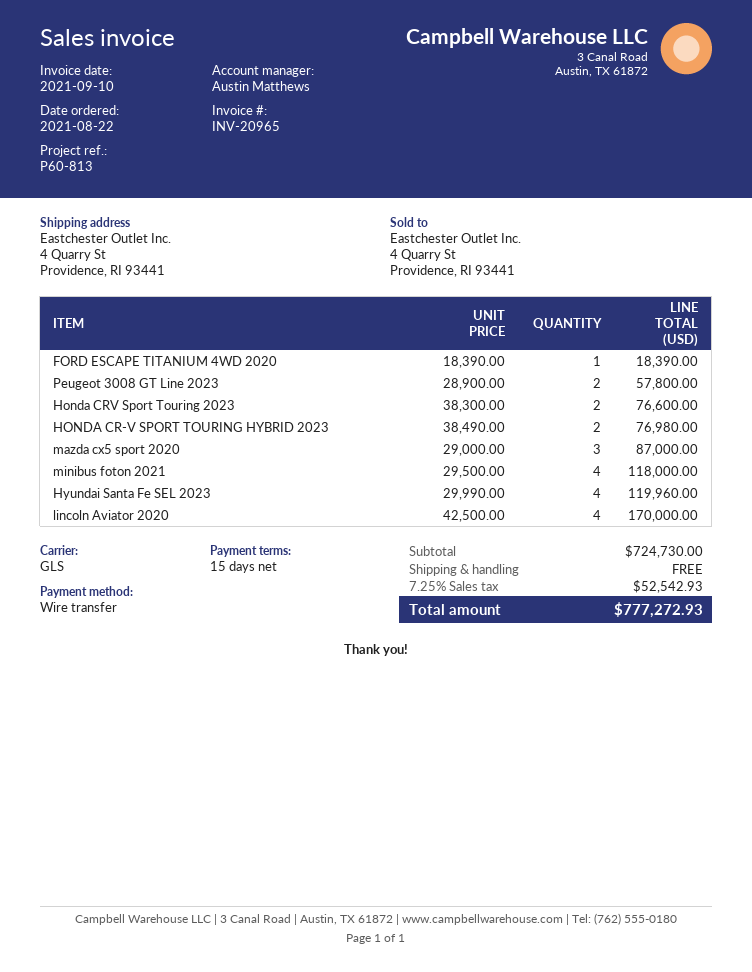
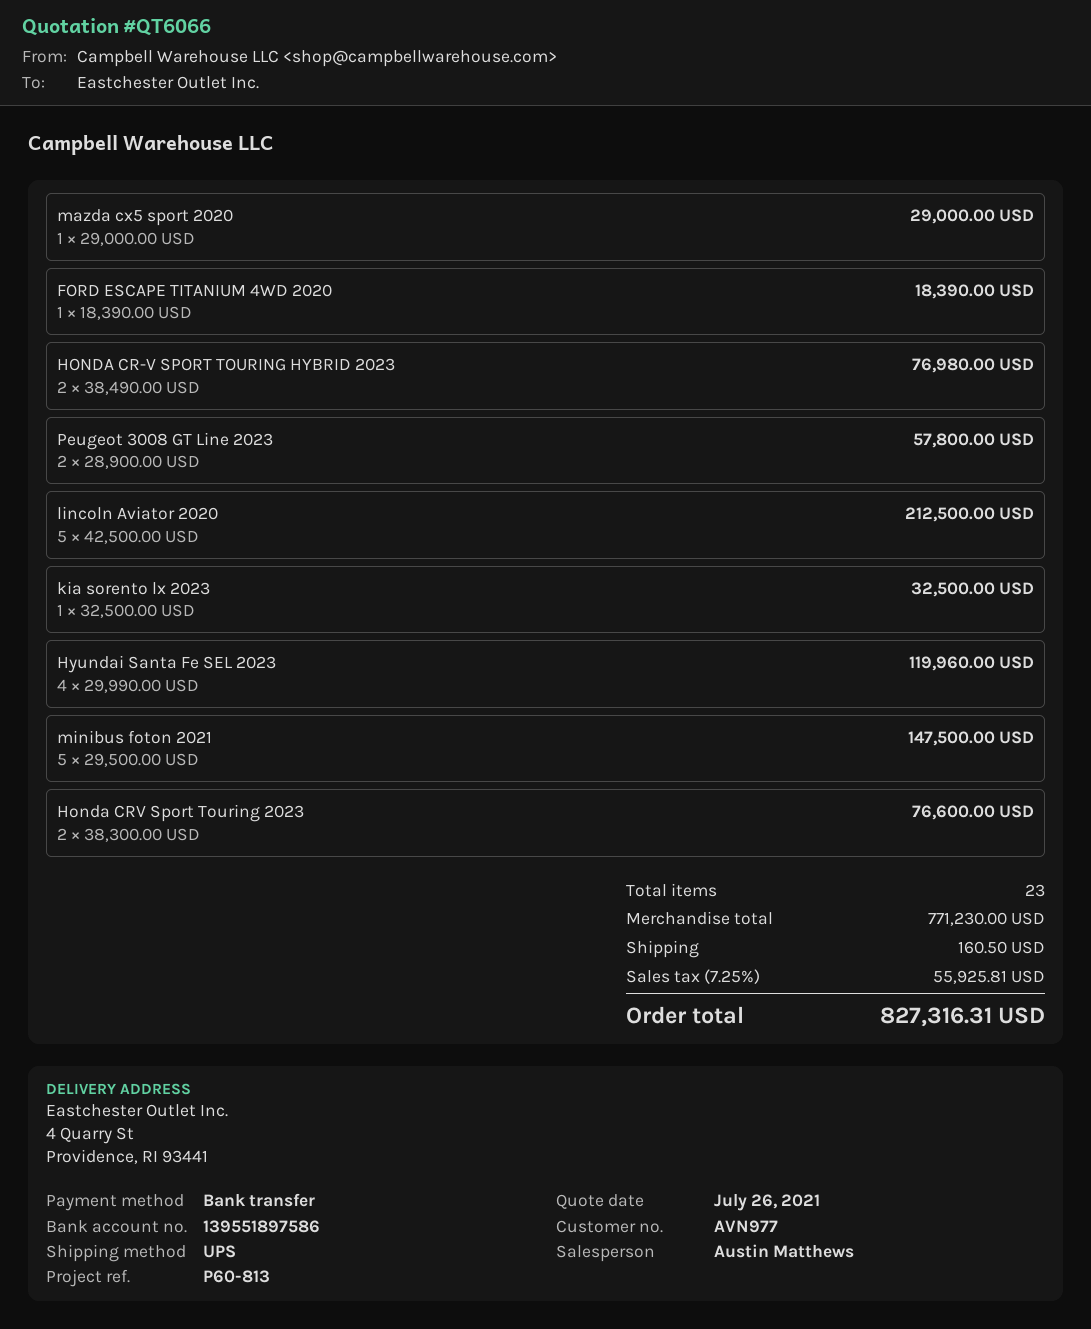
shipping method: GLS -> UPS
mazda cx5 sport 2020: 3 x 29000.00 = 87000.00 -> 1 x 29000.00 = 29000.00
minibus foton 2021: 4 x 29500.00 = 118000.00 -> 5 x 29500.00 = 147500.00
lincoln Aviator 2020: 4 x 42500.00 = 170000.00 -> 5 x 42500.00 = 212500.00
kia sorento lx 2023: none -> 1 x 32500.00 = 32500.00
subtotal: 724730.00 -> 771230.00
shipping: 0.00 -> 160.50
tax: 7.25% = 52542.93 -> 7.25% = 55925.81
total: 777272.93 -> 827316.31

